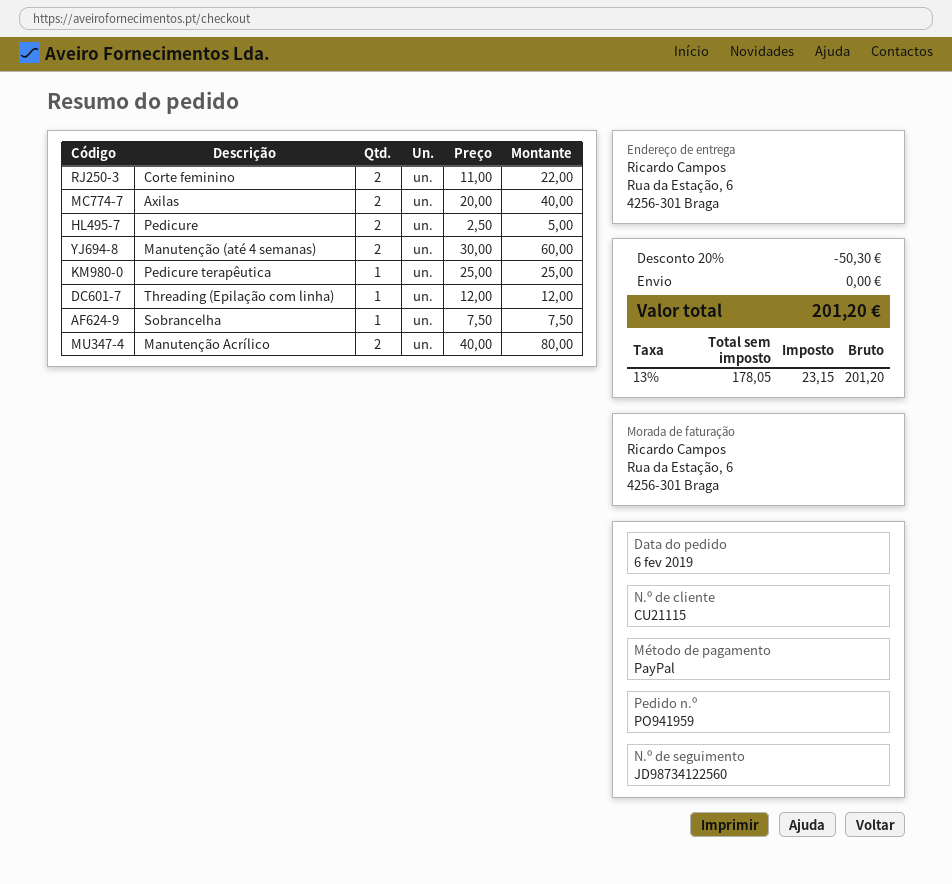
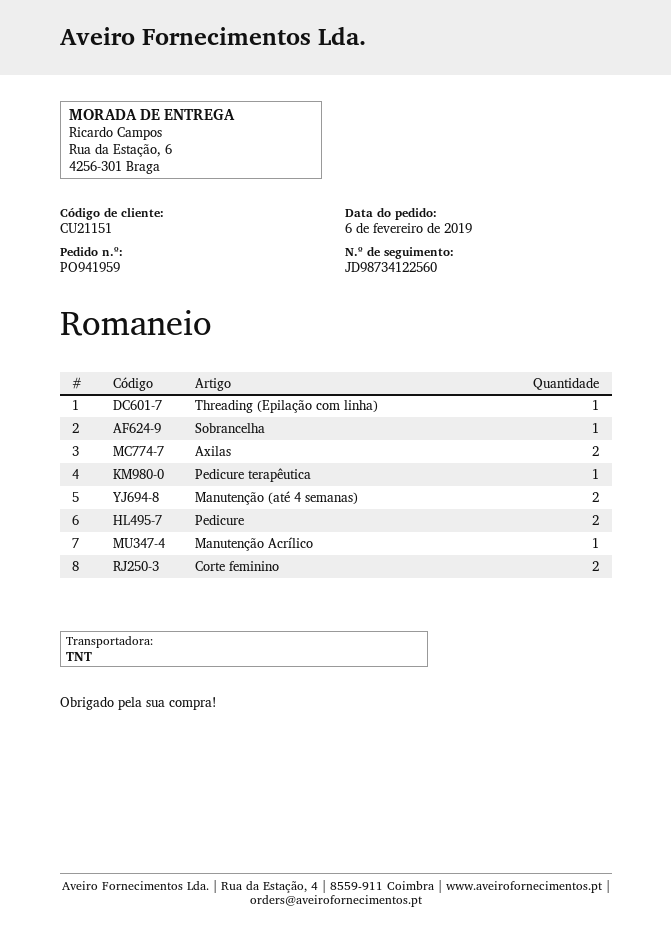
customer number: CU21115 -> CU21151
Manutenção Acrílico: 2 -> 1

